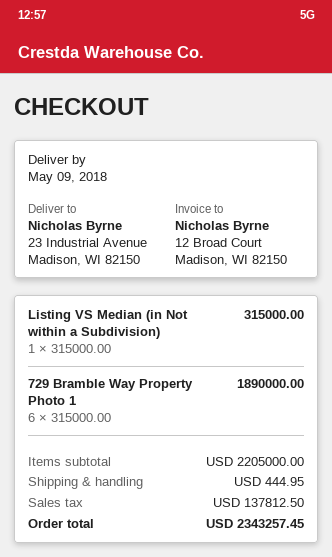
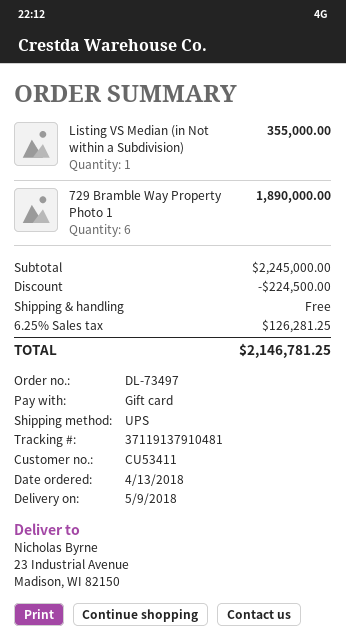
Listing VS Median (in Not within a Subdivision): 1 for 315000.00 -> 1 for 355000.00
subtotal: 2205000.00 -> 2245000.00
discount: none -> 224500.00
shipping: 444.95 -> 0.00
tax: 137812.50 -> 126281.25
total: 2343257.45 -> 2146781.25

